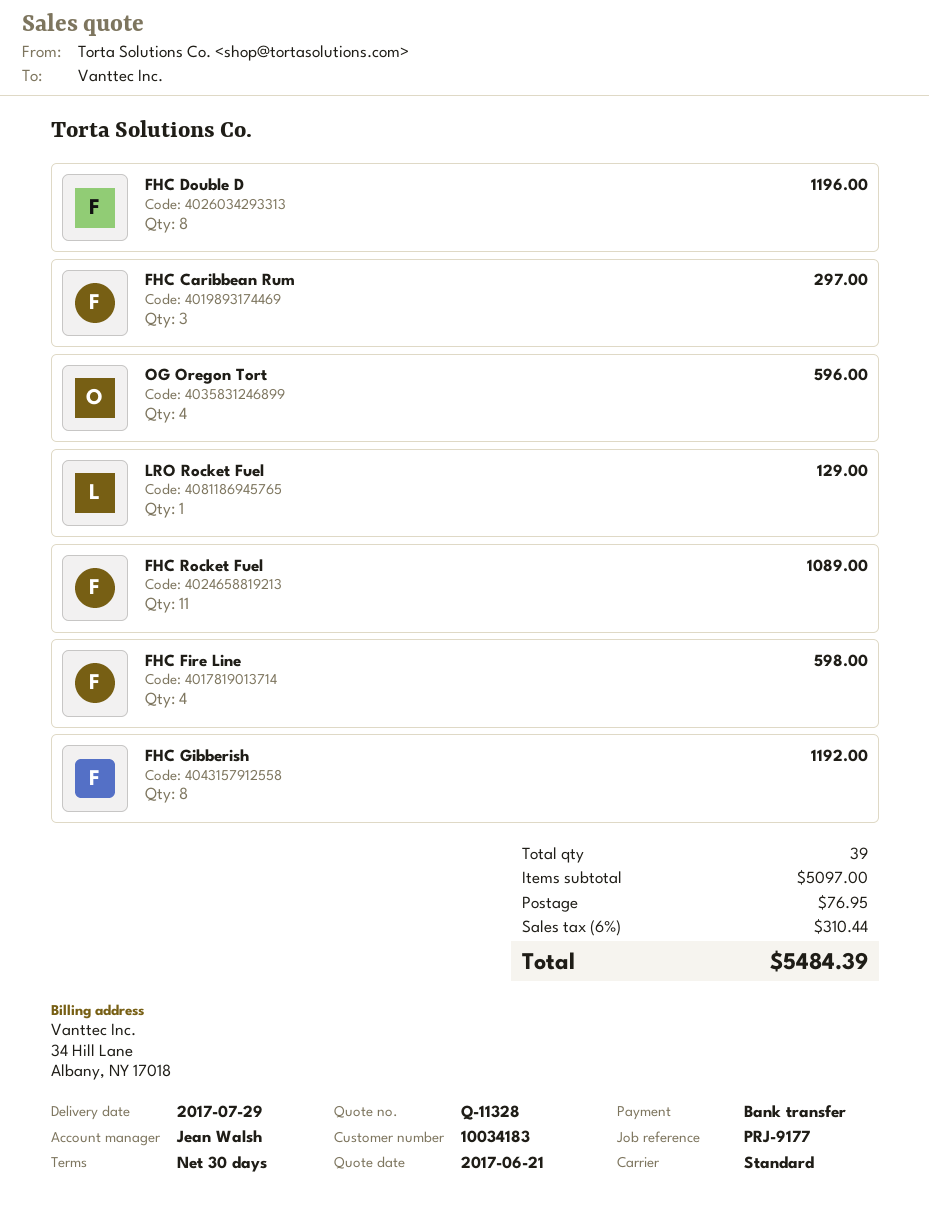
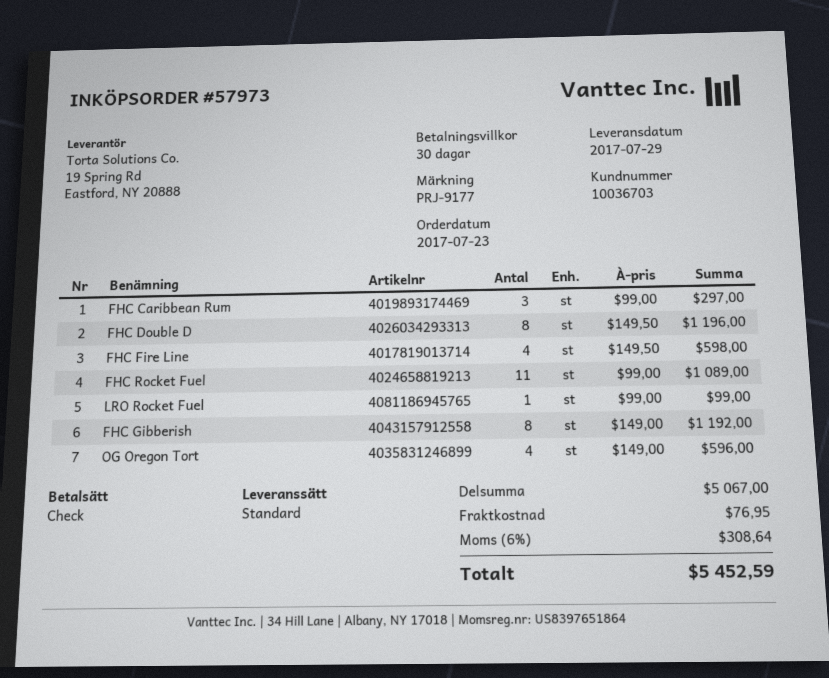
customer number: 10034183 -> 10036703
payment method: bank transfer -> cheque
LRO Rocket Fuel: 1 for 129.00 -> 1 for 99.00
subtotal: 5097.00 -> 5067.00
tax: 6% = 310.44 -> 6% = 308.64
total: 5484.39 -> 5452.59

